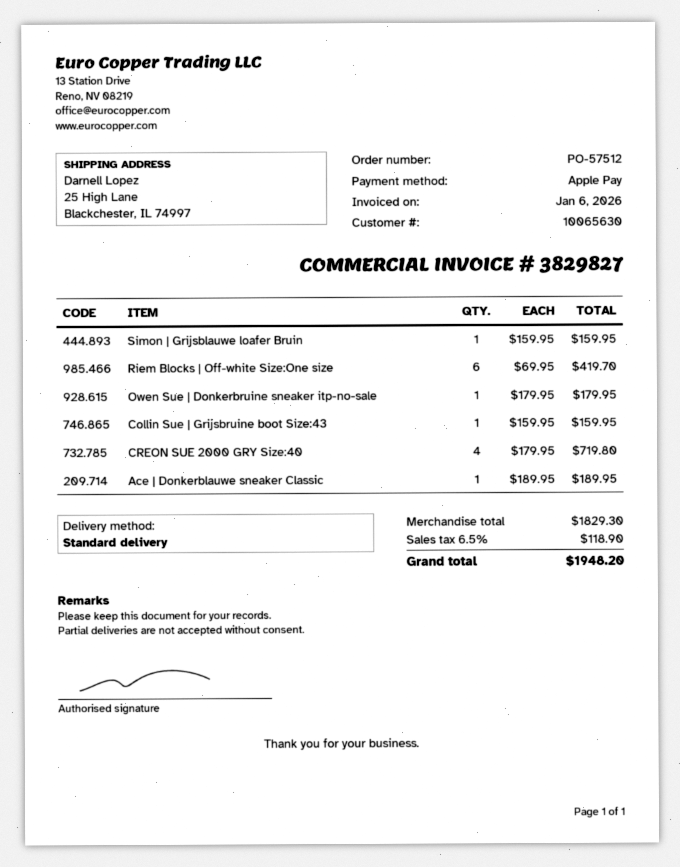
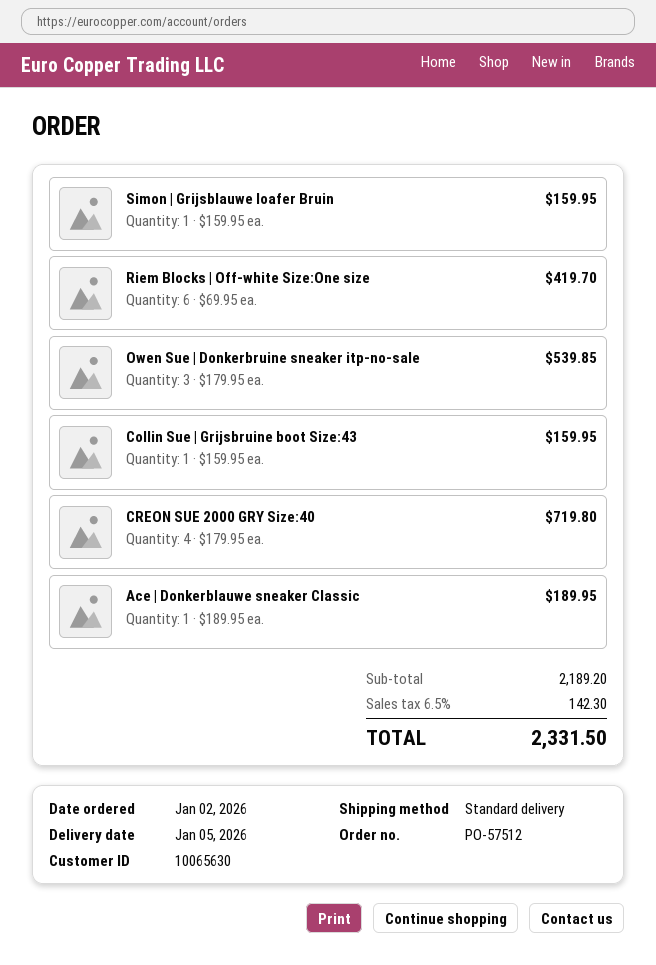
Owen Sue | Donkerbruine sneaker itp-no-sale: 1 x 179.95 = 179.95 -> 3 x 179.95 = 539.85
subtotal: 1829.30 -> 2189.20
tax: 6.5% = 118.90 -> 6.5% = 142.30
total: 1948.20 -> 2331.50

